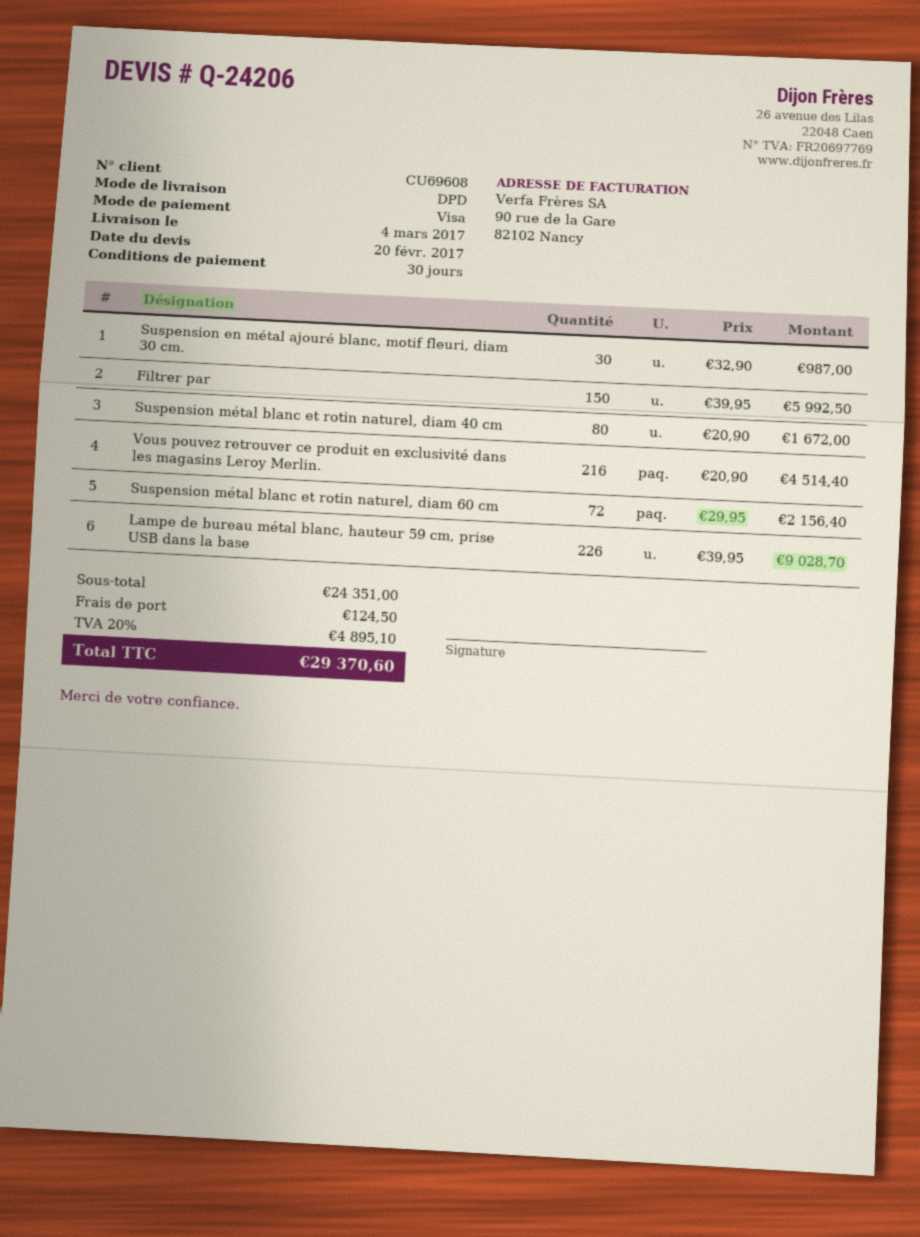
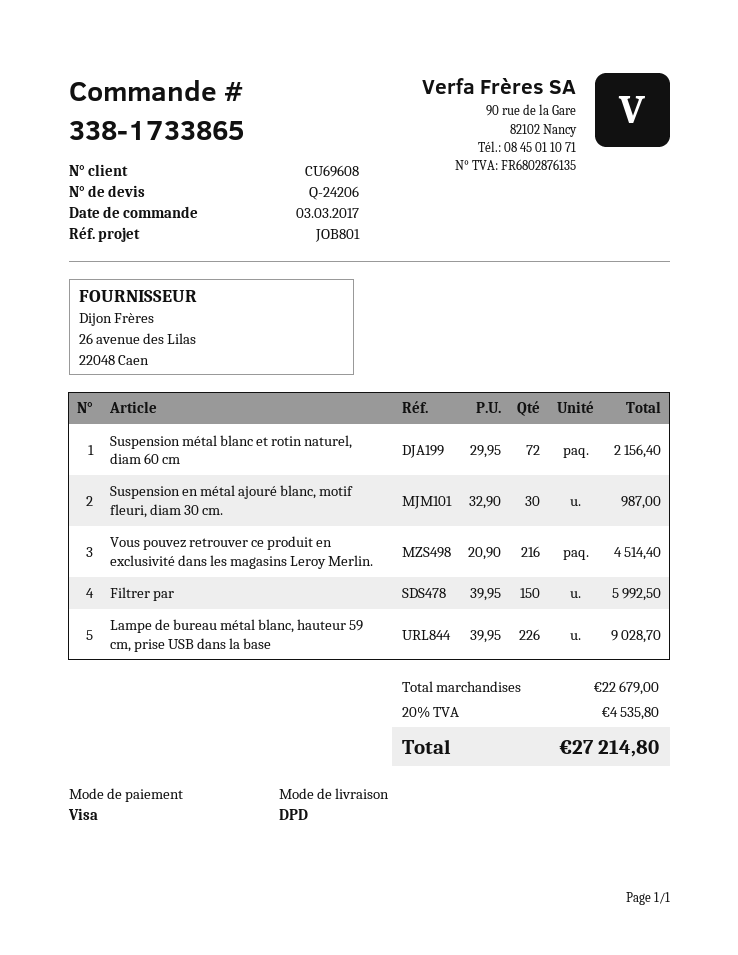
Suspension métal blanc et rotin naturel, diam 40 cm: 80 x 20.90 = 1672.00 -> none
subtotal: 24351.00 -> 22679.00
shipping: 124.50 -> none
tax: 20% = 4895.10 -> 20% = 4535.80
total: 29370.60 -> 27214.80

